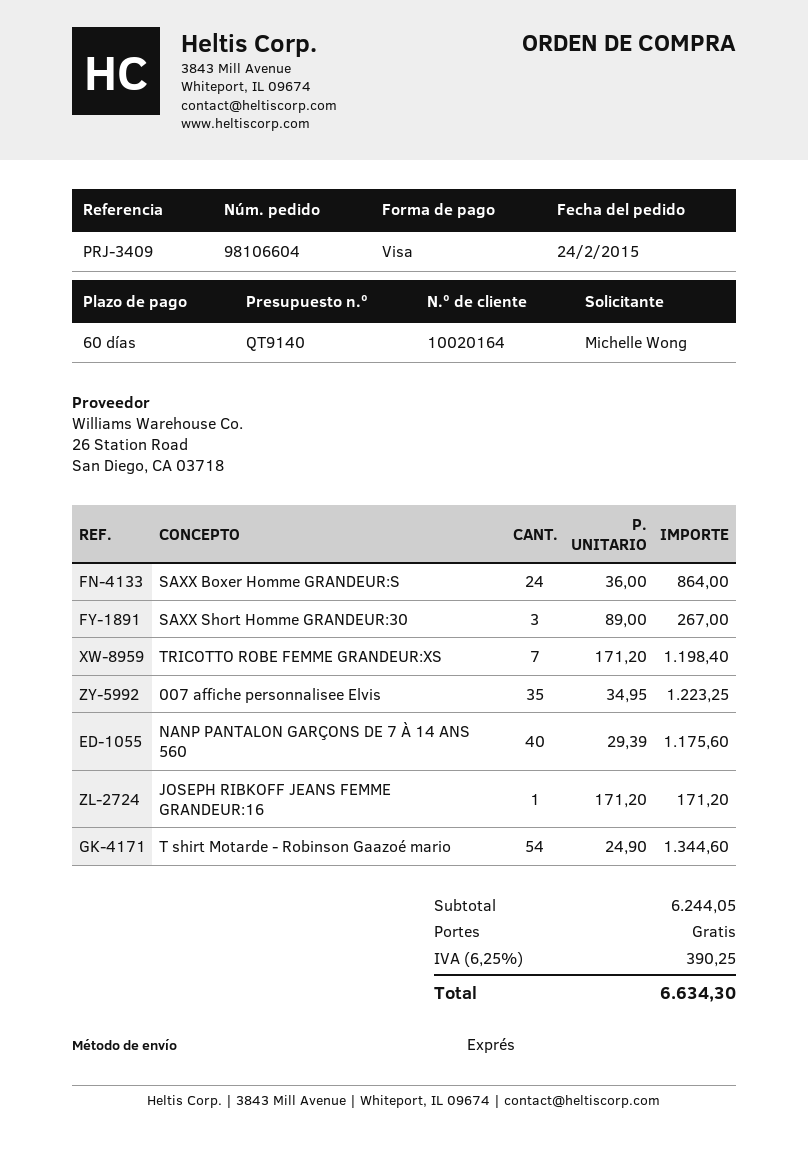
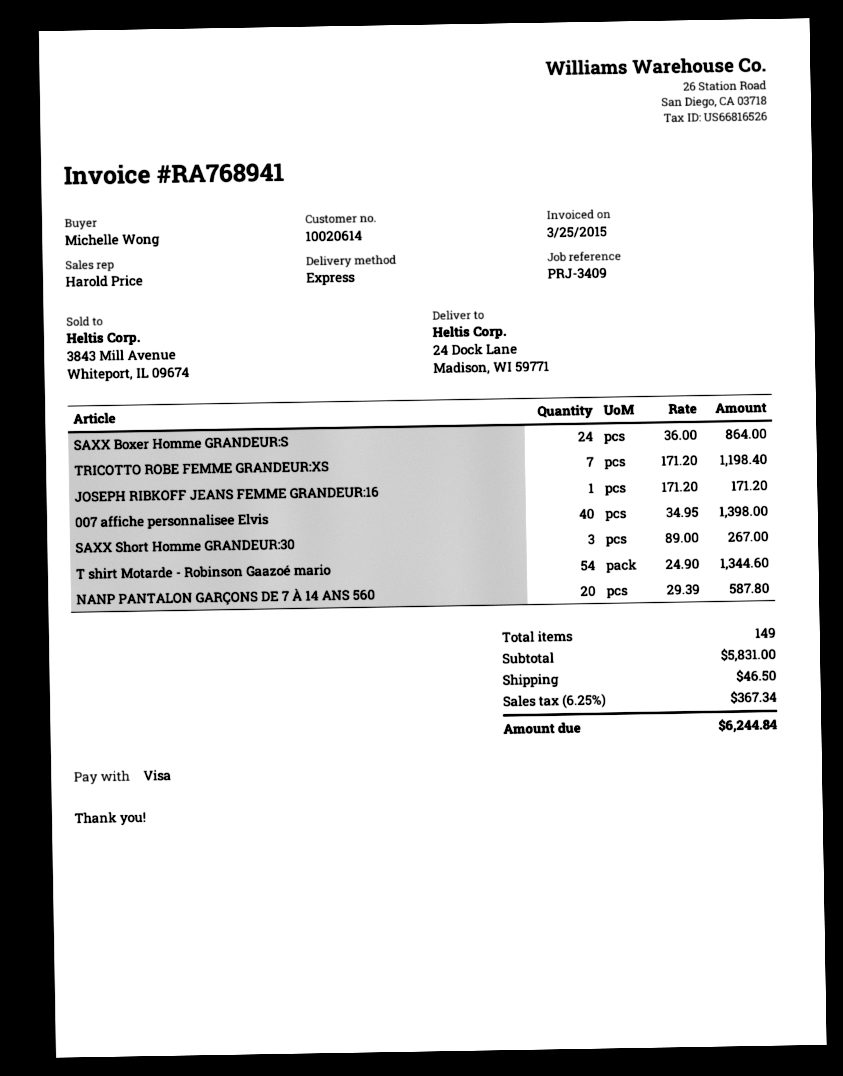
customer number: 10020164 -> 10020614
007 affiche personnalisee Elvis: 35 x 34.95 = 1223.25 -> 40 x 34.95 = 1398.00
NANP PANTALON GARÇONS DE 7 À 14 ANS 560: 40 x 29.39 = 1175.60 -> 20 x 29.39 = 587.80
subtotal: 6244.05 -> 5831.00
shipping: 0.00 -> 46.50
tax: 6.25% = 390.25 -> 6.25% = 367.34
total: 6634.30 -> 6244.84

